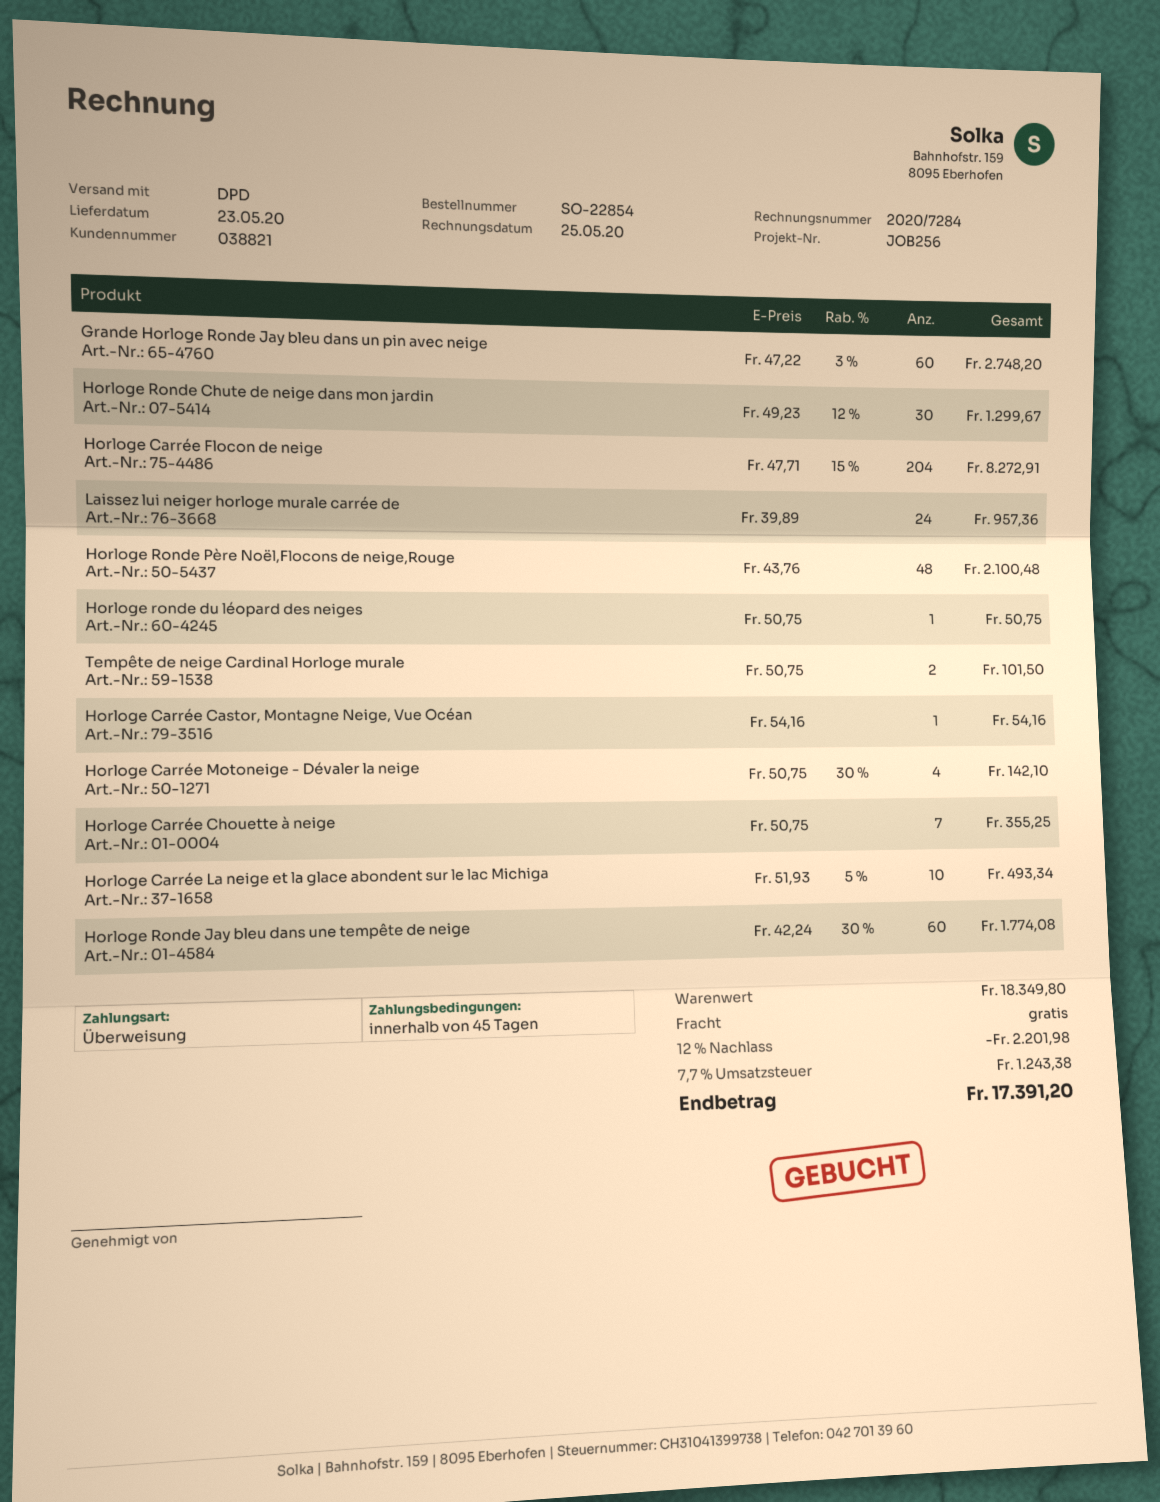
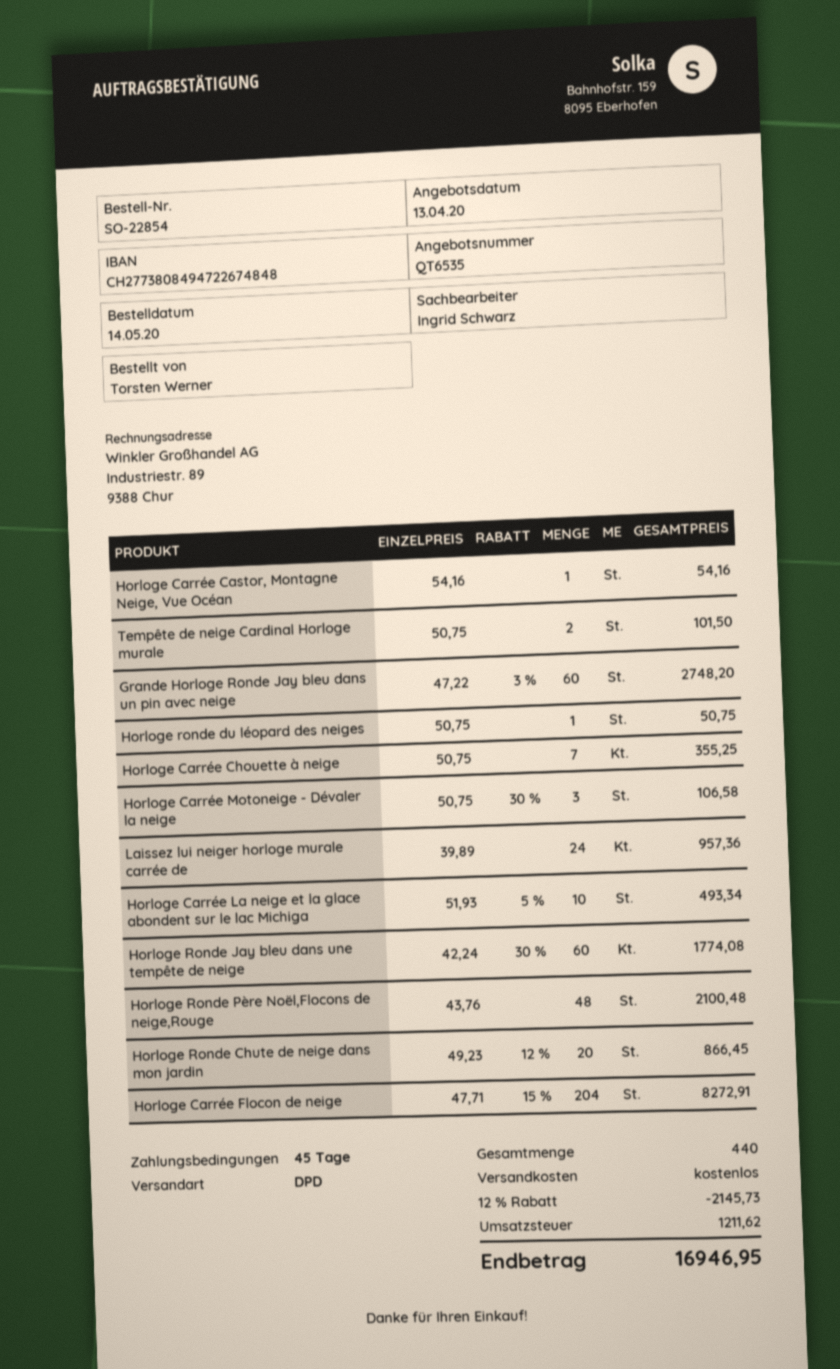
Horloge Ronde Chute de neige dans mon jardin: 30 x 49.23 - 12% = 1299.67 -> 20 x 49.23 - 12% = 866.45
Horloge Carrée Motoneige - Dévaler la neige: 4 x 50.75 - 30% = 142.10 -> 3 x 50.75 - 30% = 106.58
discount: 12% = 2201.98 -> 12% = 2145.73
tax: 1243.38 -> 1211.62
total: 17391.20 -> 16946.95

